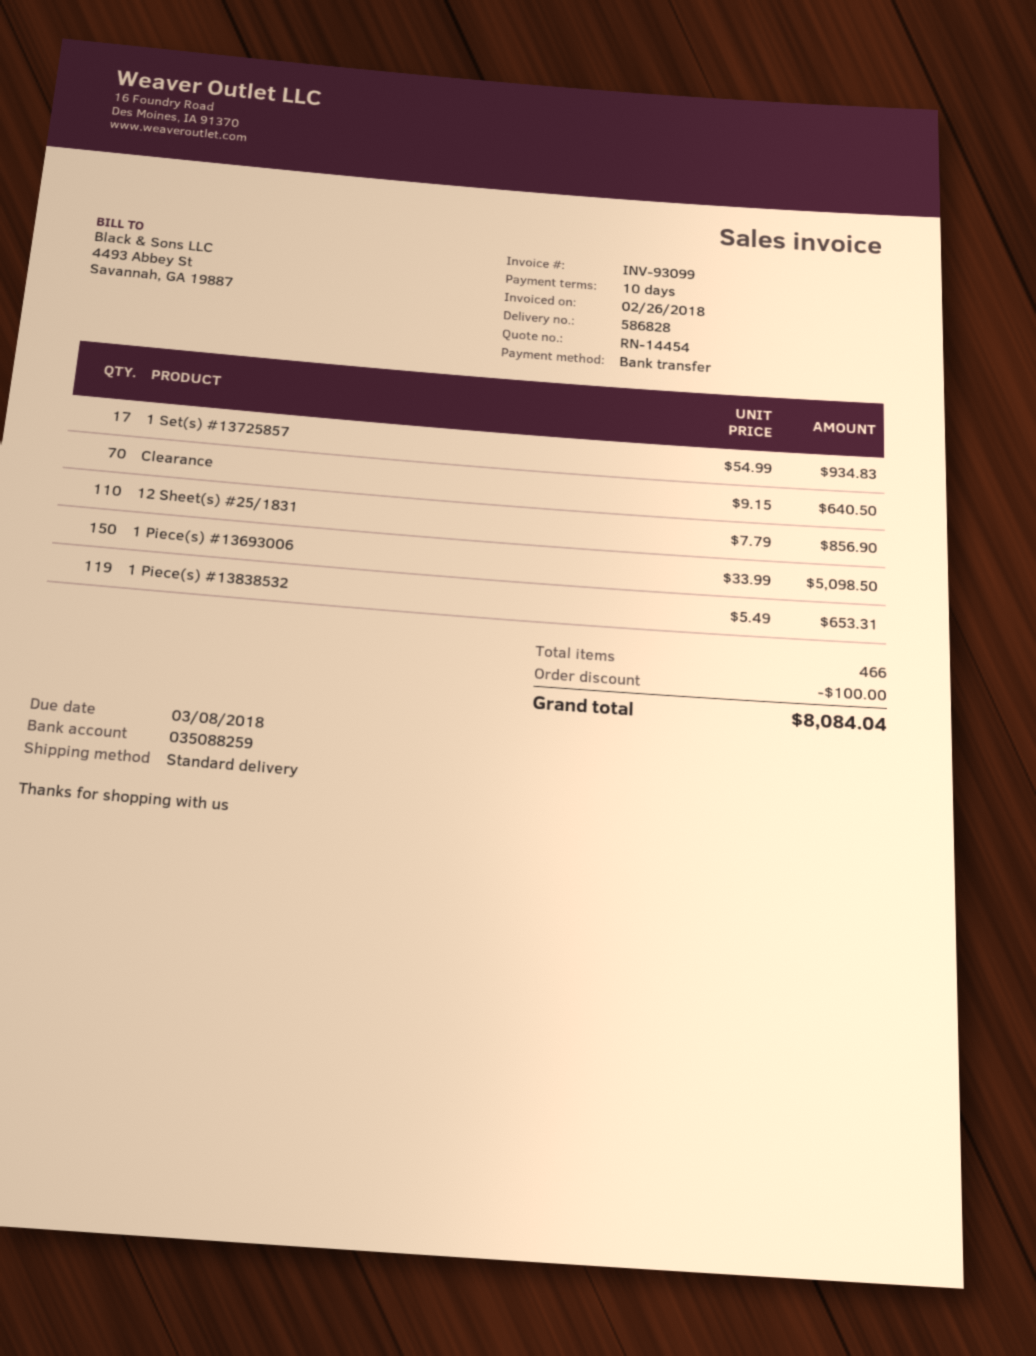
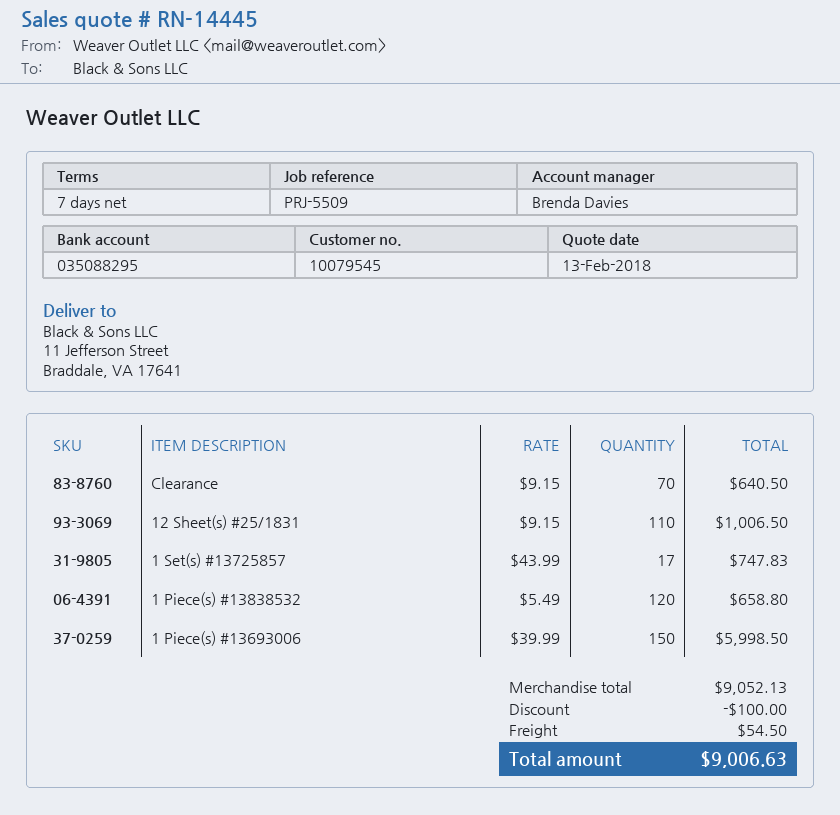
quote number: RN-14454 -> RN-14445
payment terms: 10 days -> 7 days
bank account: 035088259 -> 035088295
1 Set(s) #13725857: 17 x 54.99 = 934.83 -> 17 x 43.99 = 747.83
12 Sheet(s) #25/1831: 110 x 7.79 = 856.90 -> 110 x 9.15 = 1006.50
1 Piece(s) #13693006: 150 x 33.99 = 5098.50 -> 150 x 39.99 = 5998.50
1 Piece(s) #13838532: 119 x 5.49 = 653.31 -> 120 x 5.49 = 658.80
shipping: none -> 54.50
total: 8084.04 -> 9006.63

